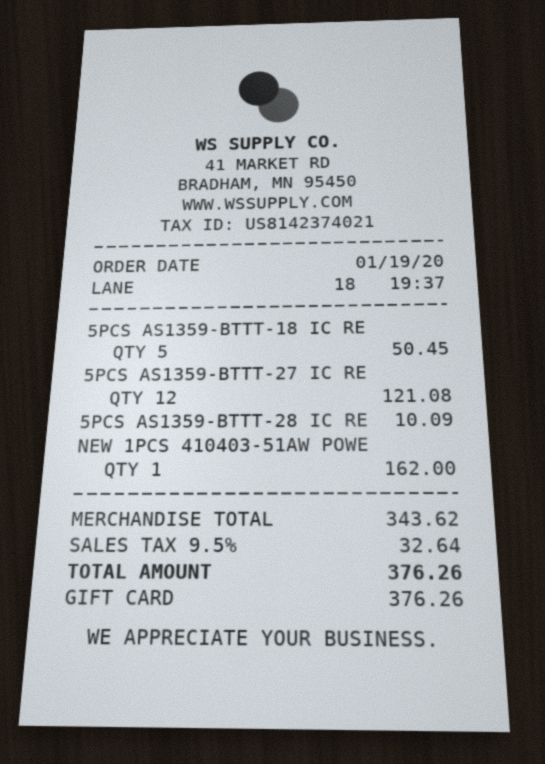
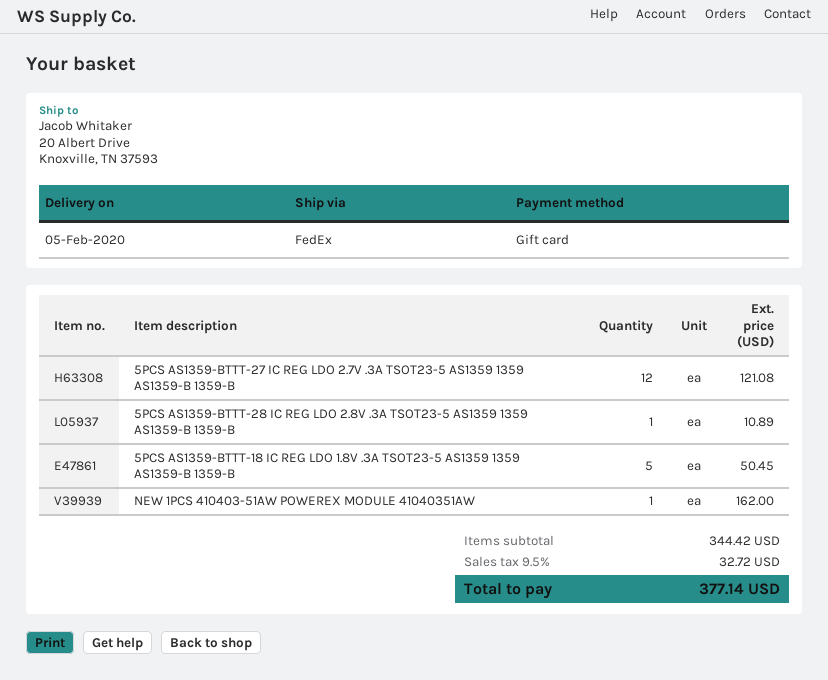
5PCS AS1359-BTTT-28 IC RE: 1 for 10.09 -> 1 for 10.89
subtotal: 343.62 -> 344.42
tax: 9.5% = 32.64 -> 9.5% = 32.72
total: 376.26 -> 377.14

